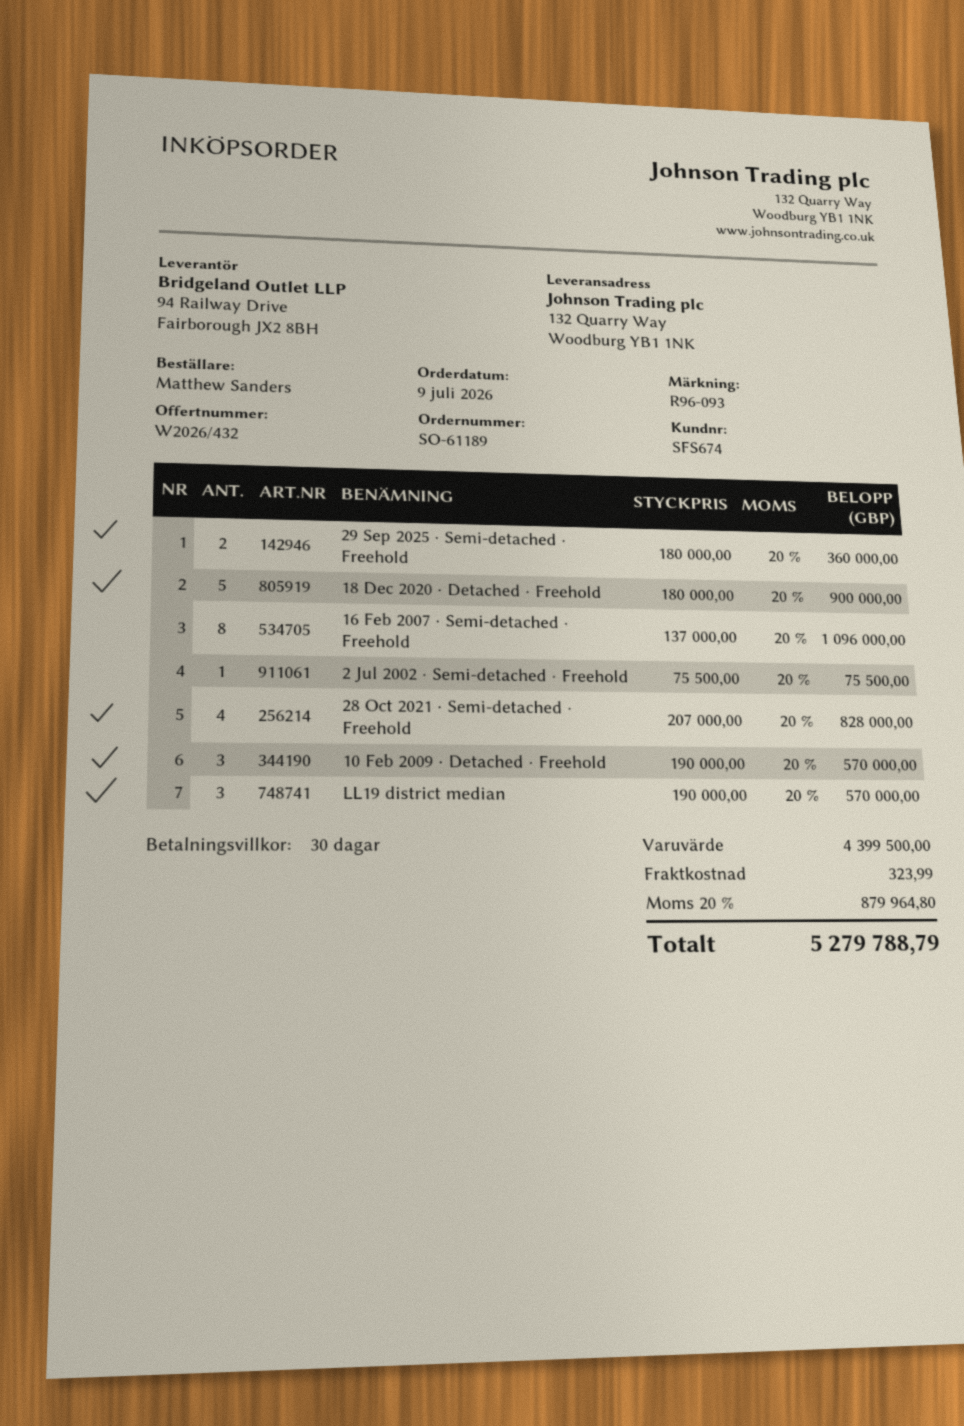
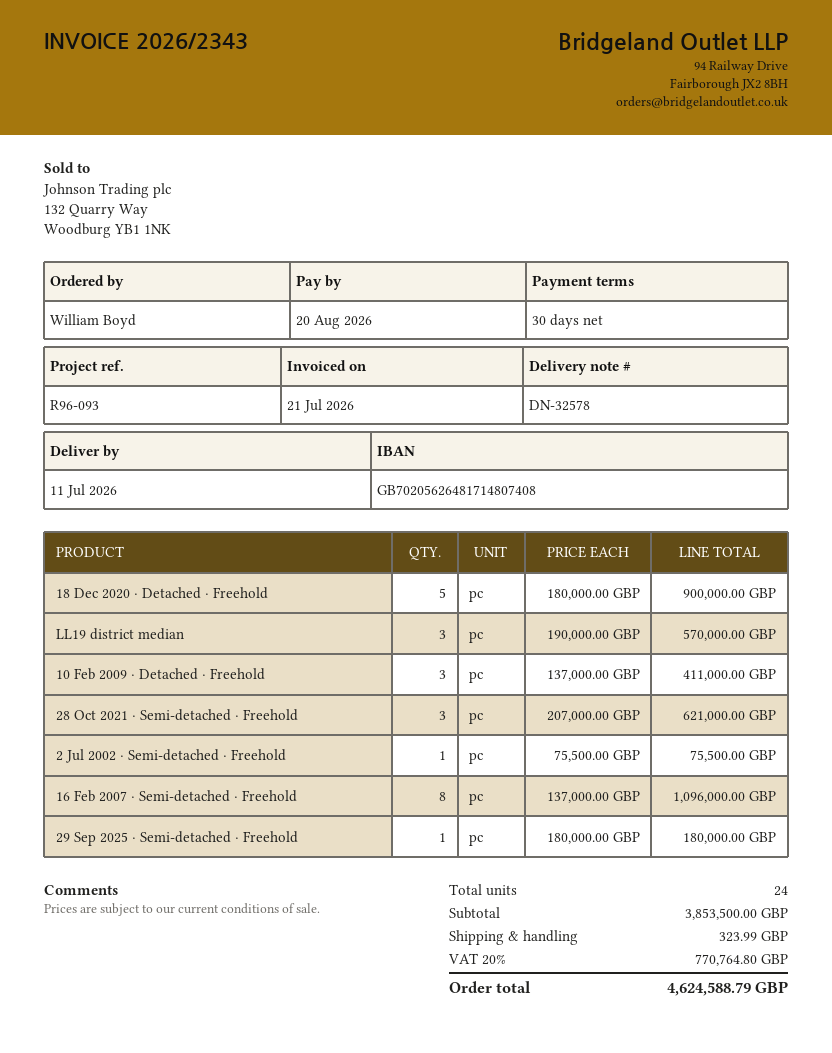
ordered by: Matthew Sanders -> William Boyd
29 Sep 2025 · Semi-detached · Freehold: 2 x 180000.00 = 360000.00 -> 1 x 180000.00 = 180000.00
28 Oct 2021 · Semi-detached · Freehold: 4 x 207000.00 = 828000.00 -> 3 x 207000.00 = 621000.00
10 Feb 2009 · Detached · Freehold: 3 x 190000.00 = 570000.00 -> 3 x 137000.00 = 411000.00
subtotal: 4399500.00 -> 3853500.00
tax: 20% = 879964.80 -> 20% = 770764.80
total: 5279788.79 -> 4624588.79

